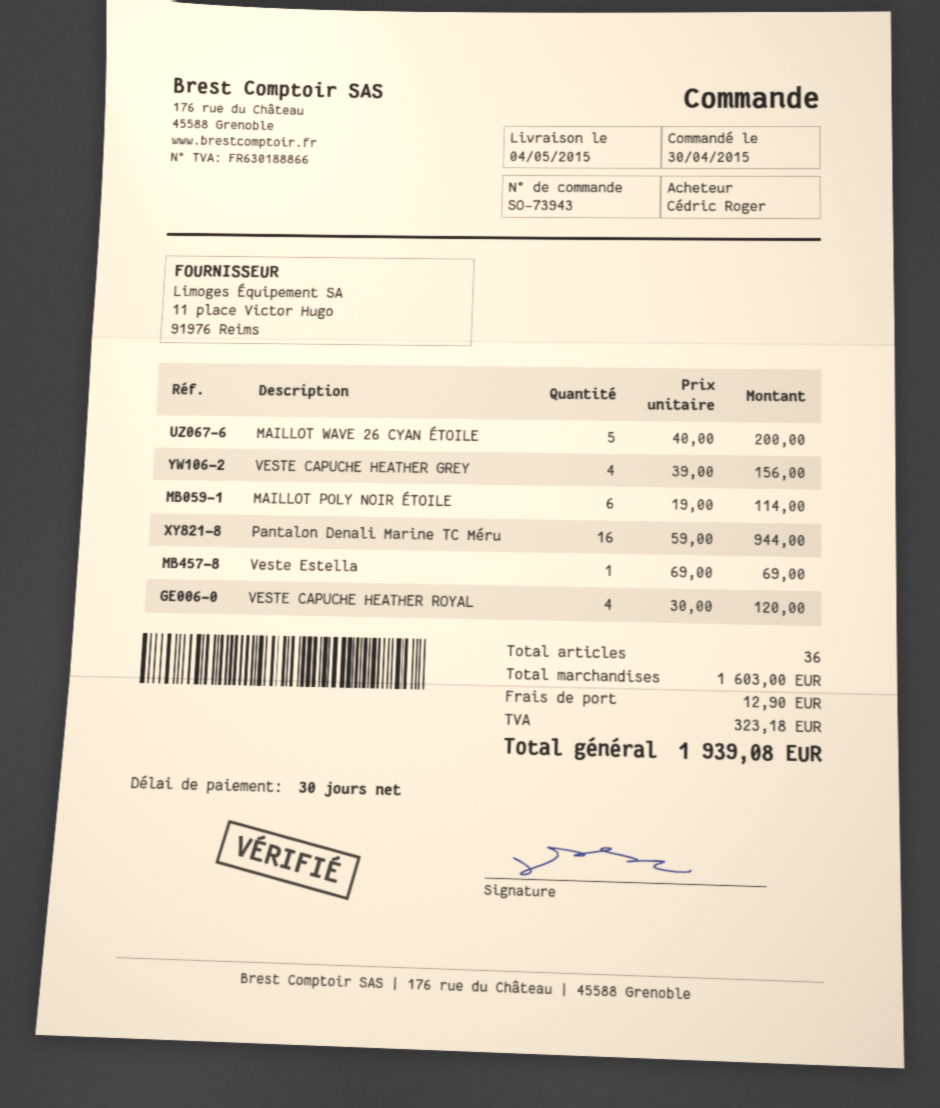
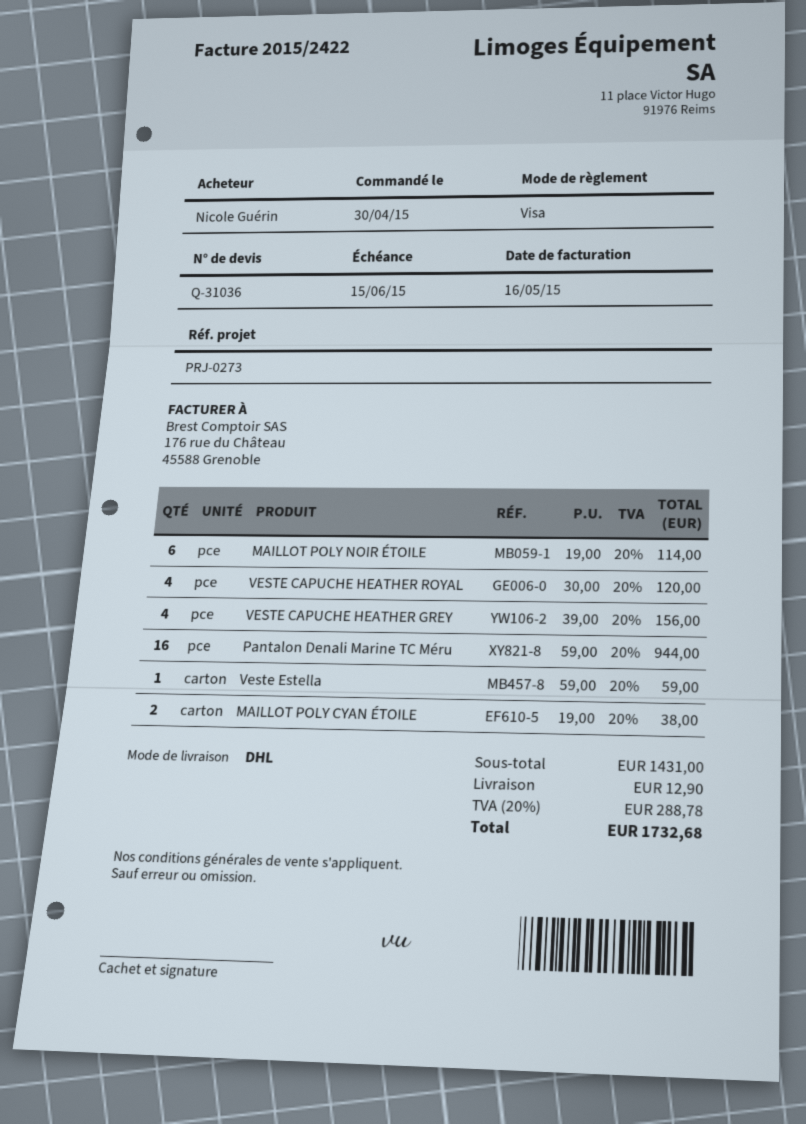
ordered by: Cédric Roger -> Nicole Guérin
MAILLOT WAVE 26 CYAN ÉTOILE: 5 x 40.00 = 200.00 -> none
Veste Estella: 1 x 69.00 = 69.00 -> 1 x 59.00 = 59.00
MAILLOT POLY CYAN ÉTOILE: none -> 2 x 19.00 = 38.00
subtotal: 1603.00 -> 1431.00
tax: 323.18 -> 288.78
total: 1939.08 -> 1732.68

